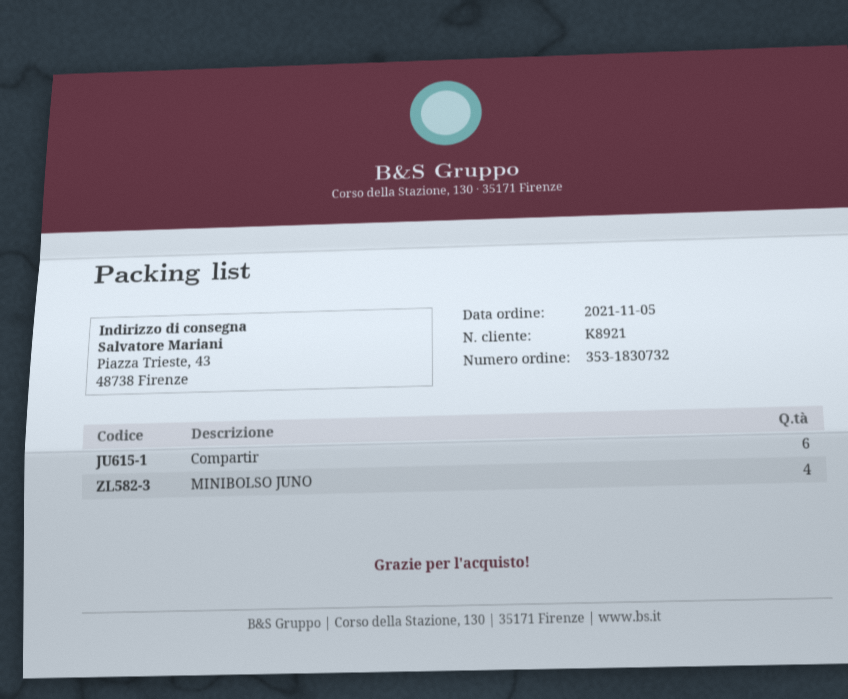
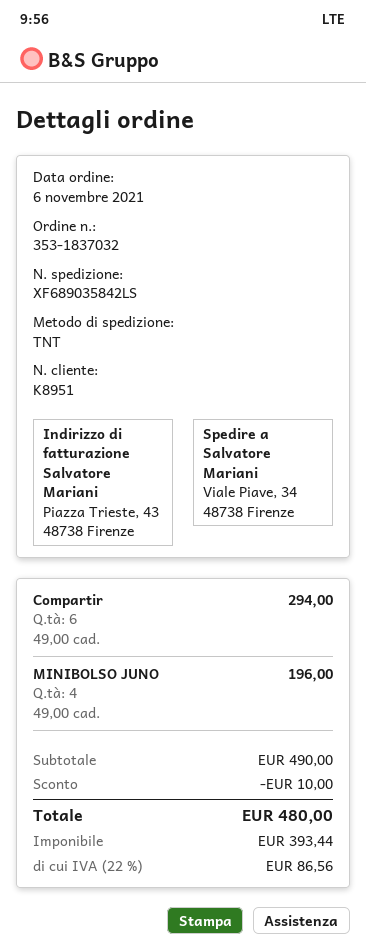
order number: 353-1830732 -> 353-1837032
order date: 2021-11-05 -> 2021-11-06
customer number: K8921 -> K8951
ship to: Piazza Trieste, 43, 48738 Firenze -> Viale Piave, 34, 48738 Firenze

